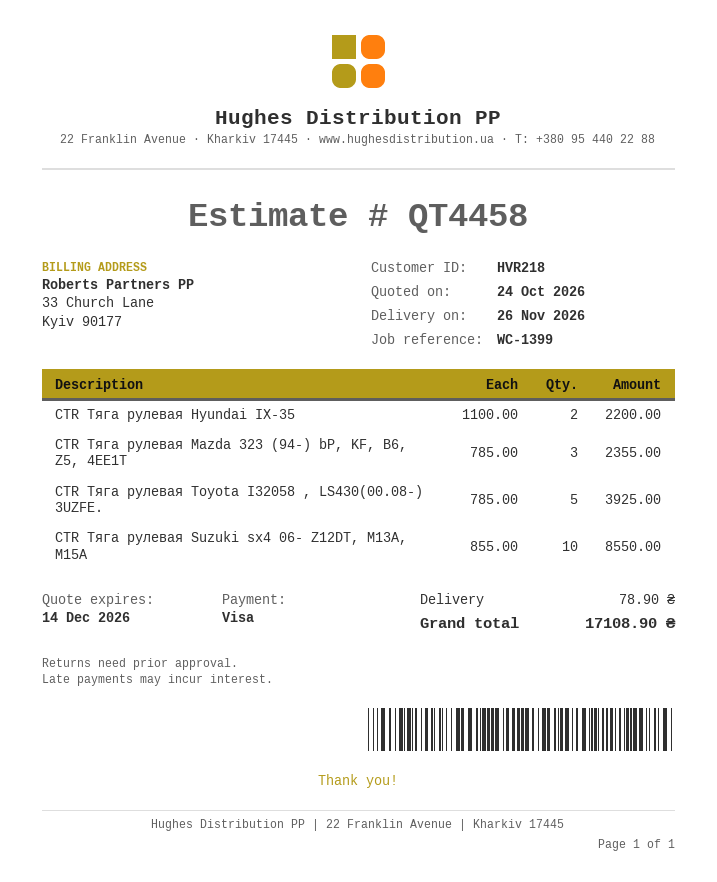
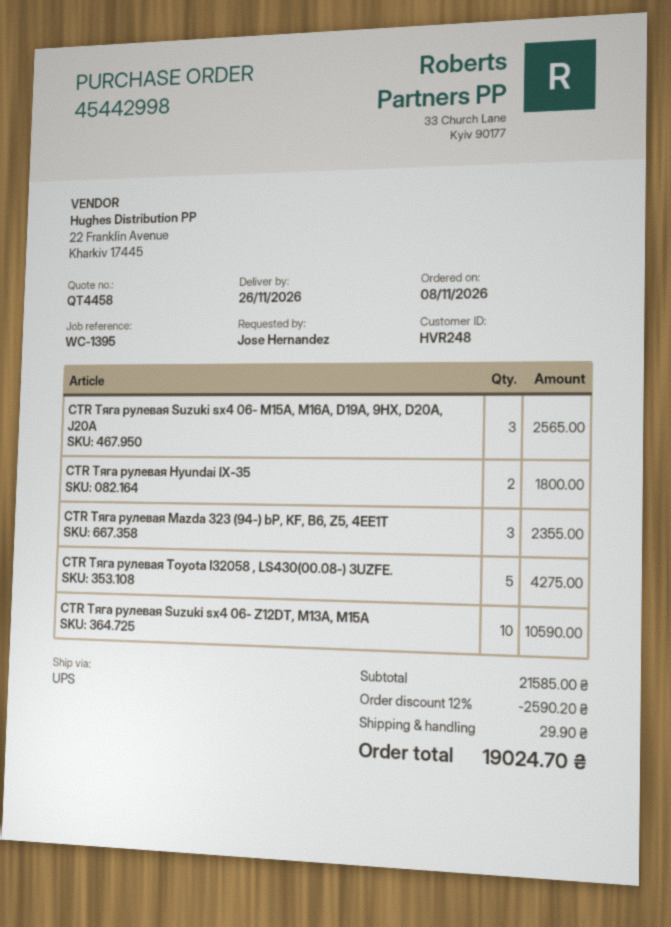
customer number: HVR218 -> HVR248
reference: WC-1399 -> WC-1395
CTR Тяга рулевая Hyundai IX-35: 2 for 2200.00 -> 2 for 1800.00
CTR Тяга рулевая Toyota I32058 , LS430(00.08-) 3UZFE.: 5 for 3925.00 -> 5 for 4275.00
CTR Тяга рулевая Suzuki sx4 06- Z12DT, M13A, M15A: 10 for 8550.00 -> 10 for 10590.00
CTR Тяга рулевая Suzuki sx4 06- M15A, M16A, D19A, 9HX, D20A, J20A: none -> 3 for 2565.00
discount: none -> 12% = 2590.20
shipping: 78.90 -> 29.90
total: 17108.90 -> 19024.70

